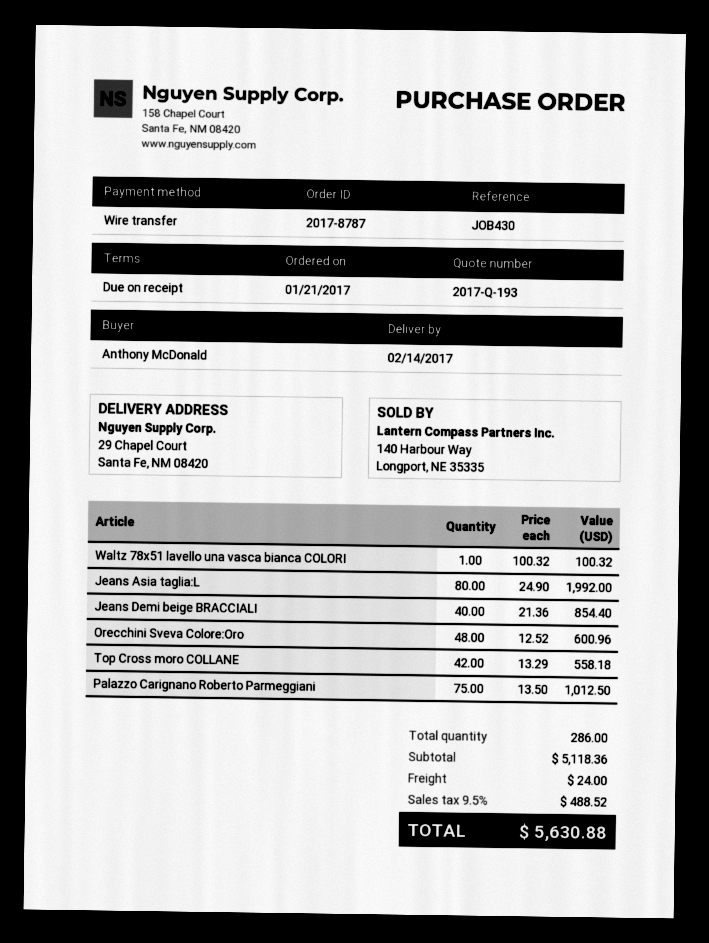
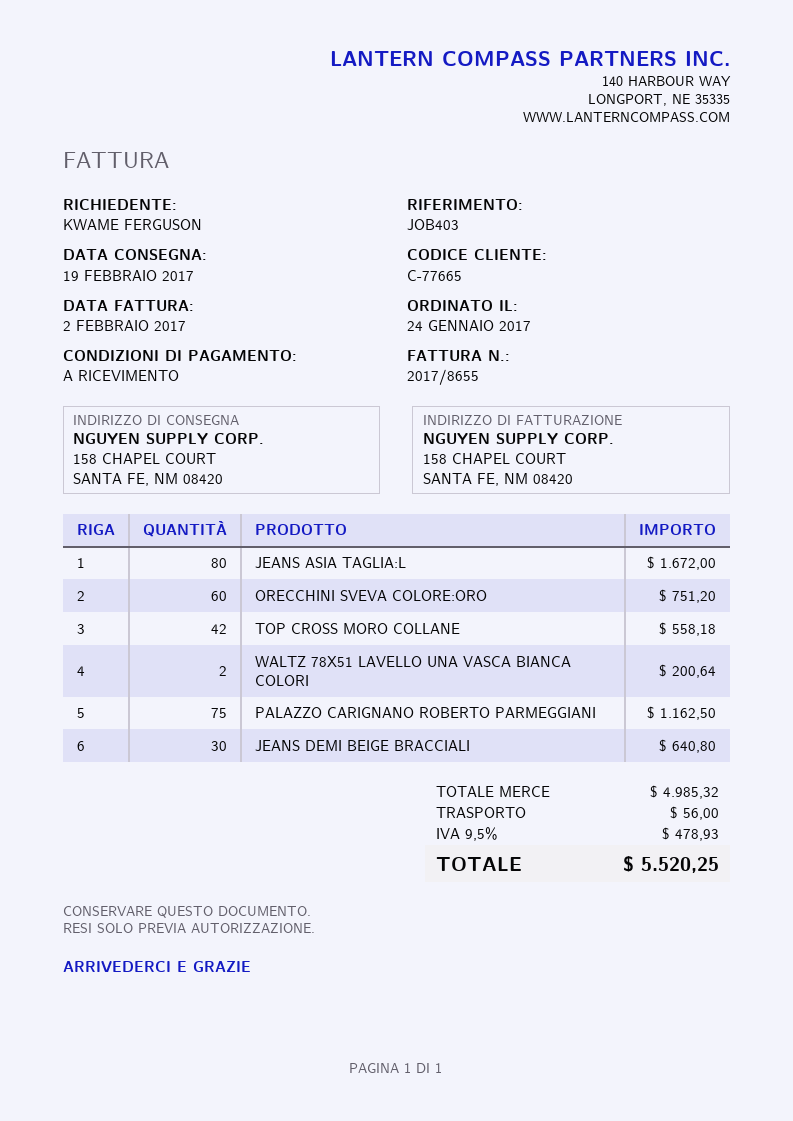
order date: 2017-01-21 -> 2017-01-24
delivery date: 2017-02-14 -> 2017-02-19
reference: JOB430 -> JOB403
ordered by: Anthony McDonald -> KWAME FERGUSON
ship to: 29 Chapel Court, Santa Fe, NM 08420 -> 158 CHAPEL COURT, SANTA FE, NM 08420
Waltz 78x51 lavello una vasca bianca COLORI: 1 for 100.32 -> 2 for 200.64
Jeans Asia taglia:L: 80 for 1992.00 -> 80 for 1672.00
Jeans Demi beige BRACCIALI: 40 for 854.40 -> 30 for 640.80
Orecchini Sveva Colore:Oro: 48 for 600.96 -> 60 for 751.20
Palazzo Carignano Roberto Parmeggiani: 75 for 1012.50 -> 75 for 1162.50
subtotal: 5118.36 -> 4985.32
shipping: 24.00 -> 56.00
tax: 9.5% = 488.52 -> 9.5% = 478.93
total: 5630.88 -> 5520.25

